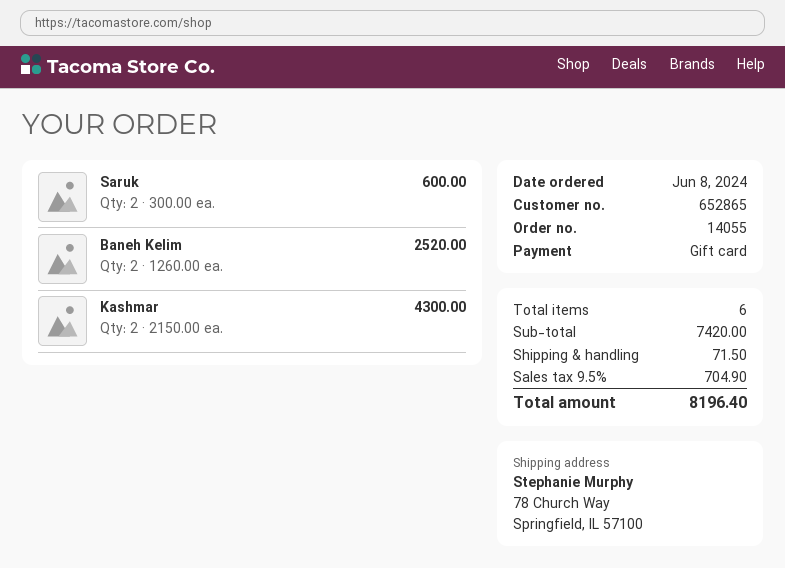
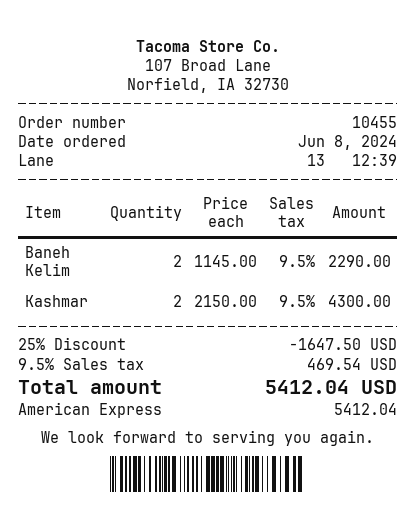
order number: 14055 -> 10455
payment method: gift card -> American Express
Saruk: 2 x 300.00 = 600.00 -> none
Baneh Kelim: 2 x 1260.00 = 2520.00 -> 2 x 1145.00 = 2290.00
discount: none -> 25% = 1647.50
shipping: 71.50 -> none
tax: 9.5% = 704.90 -> 9.5% = 469.54
total: 8196.40 -> 5412.04

